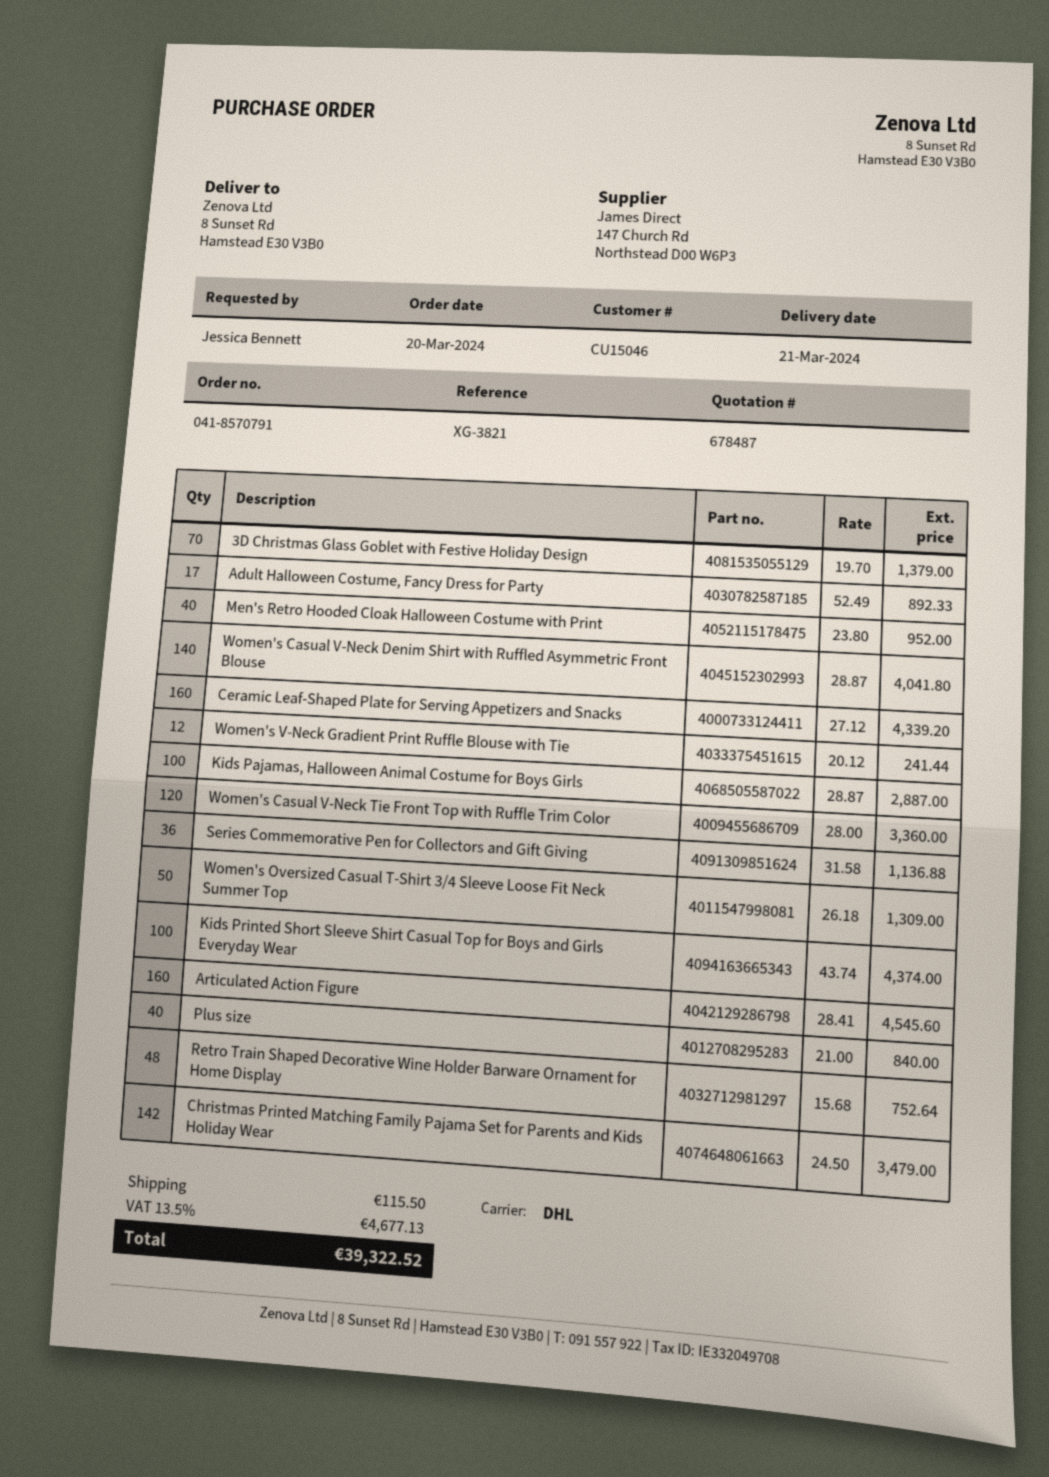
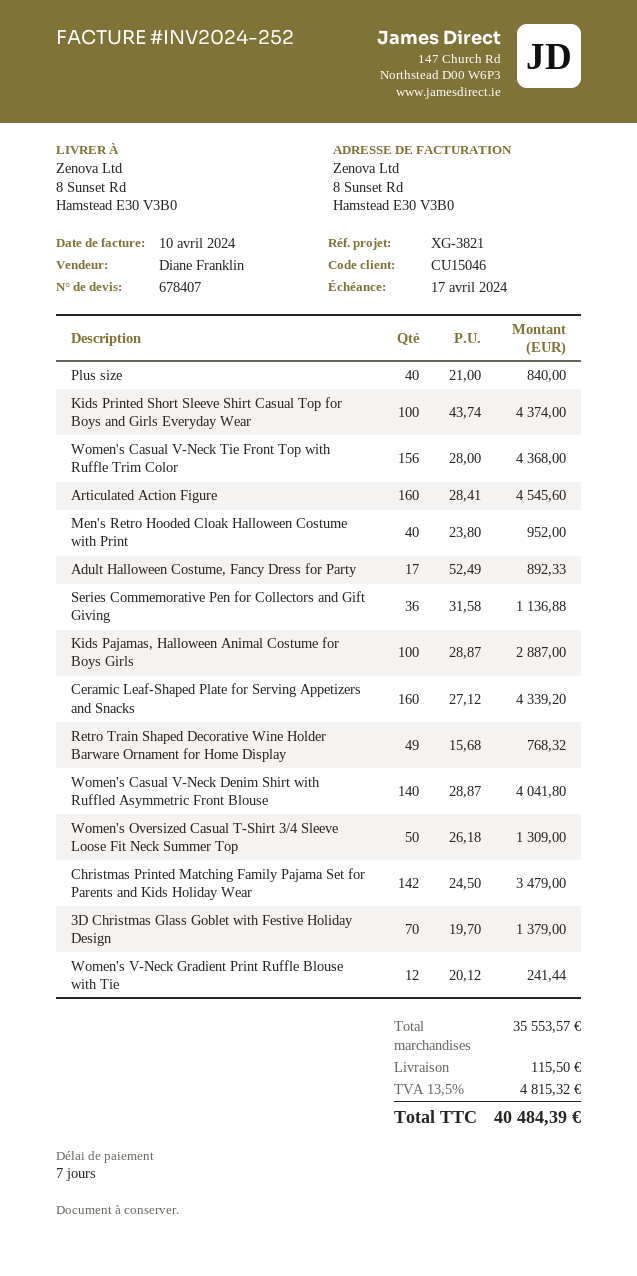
quote number: 678487 -> 678407
Women's Casual V-Neck Tie Front Top with Ruffle Trim Color: 120 x 28.00 = 3360.00 -> 156 x 28.00 = 4368.00
Retro Train Shaped Decorative Wine Holder Barware Ornament for Home Display: 48 x 15.68 = 752.64 -> 49 x 15.68 = 768.32
tax: 13.5% = 4677.13 -> 13.5% = 4815.32
total: 39322.52 -> 40484.39

